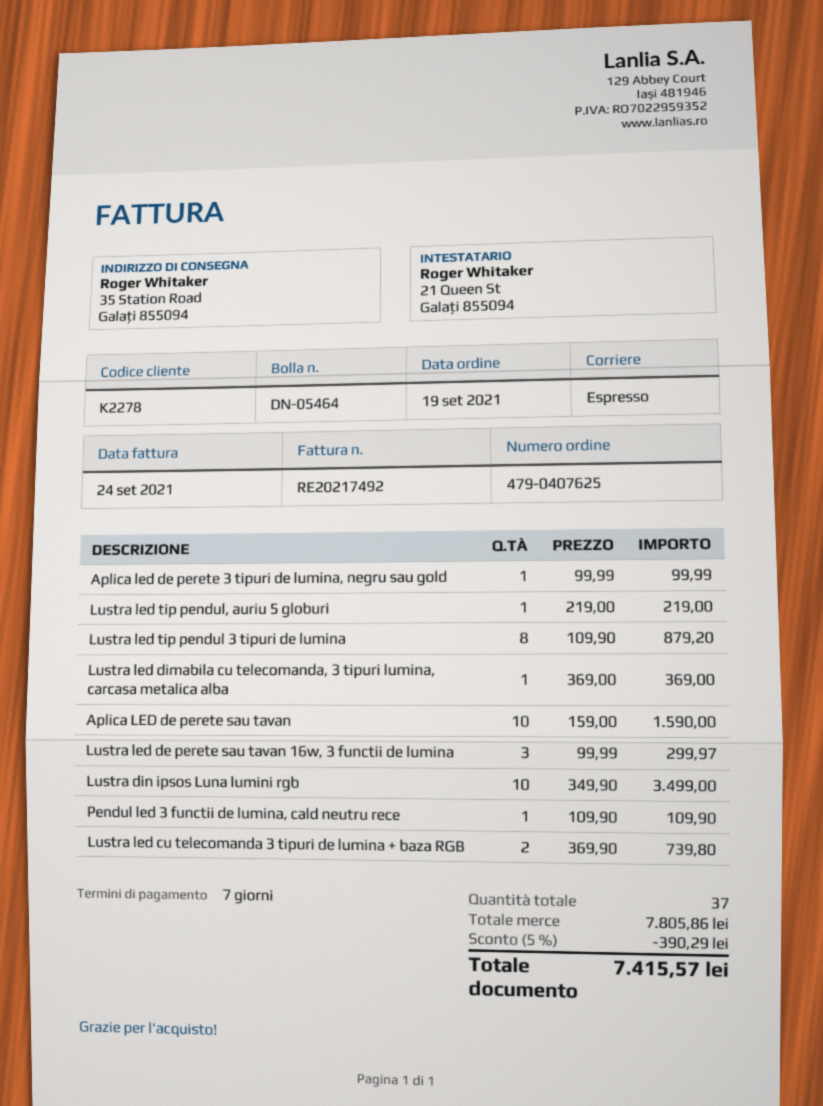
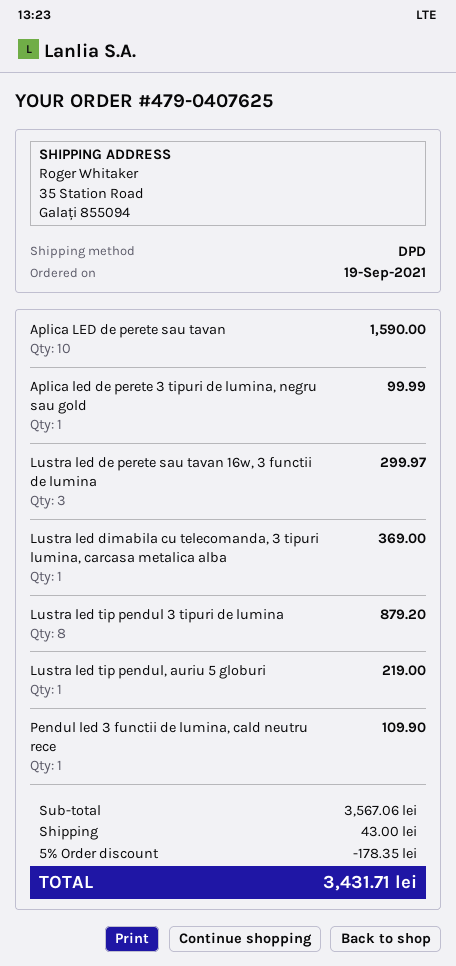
shipping method: express -> DPD
Lustra din ipsos Luna lumini rgb: 10 for 3499.00 -> none
Lustra led cu telecomanda 3 tipuri de lumina + baza RGB: 2 for 739.80 -> none
subtotal: 7805.86 -> 3567.06
discount: 5% = 390.29 -> 5% = 178.35
shipping: none -> 43.00
total: 7415.57 -> 3431.71

